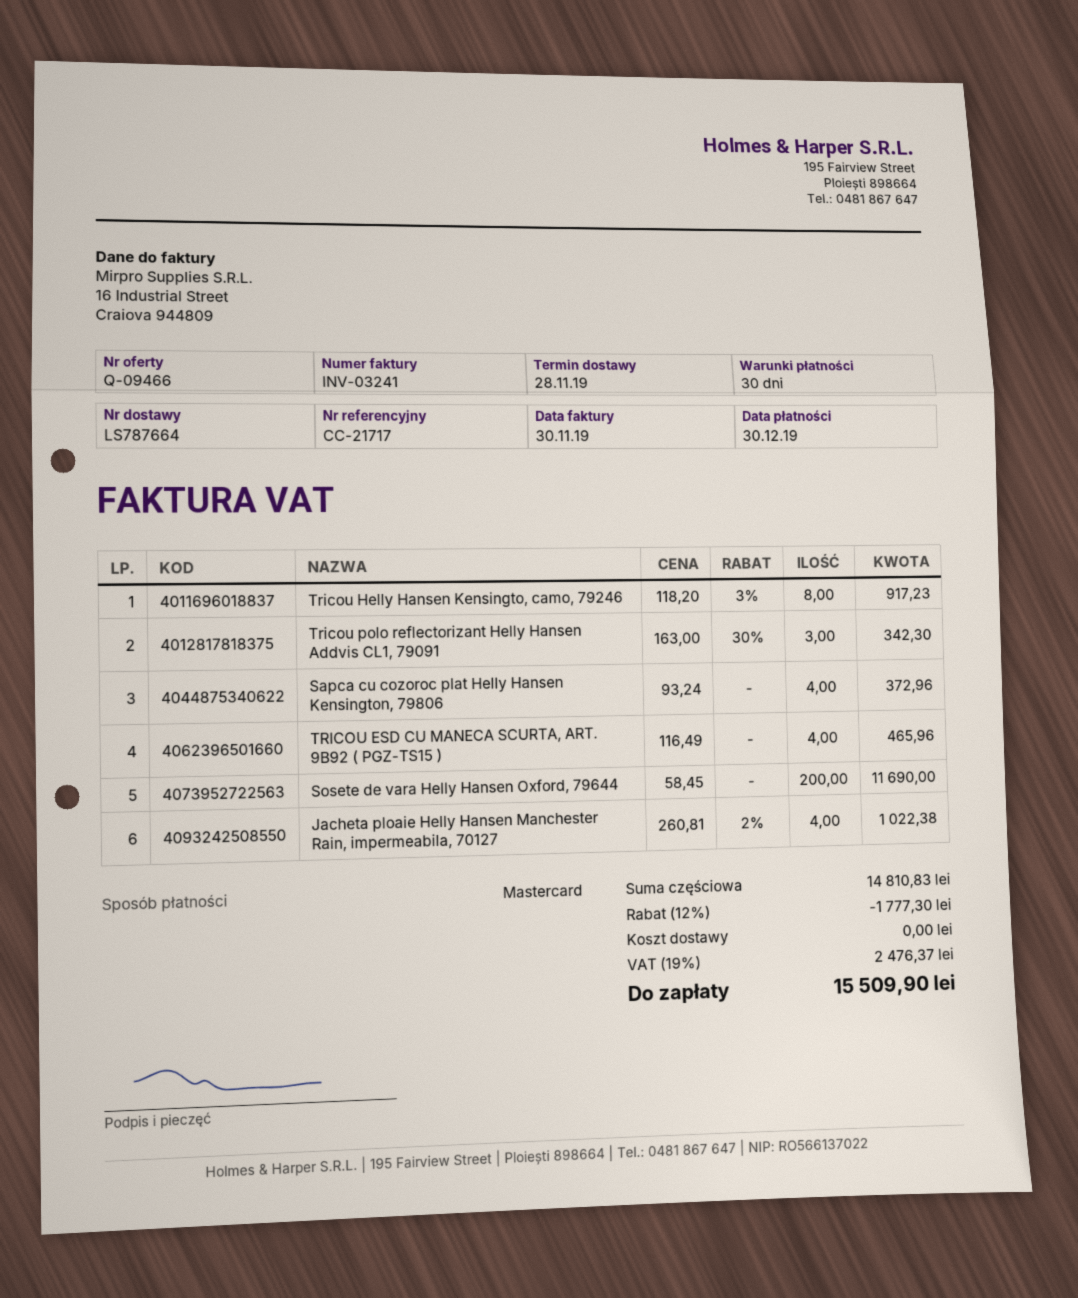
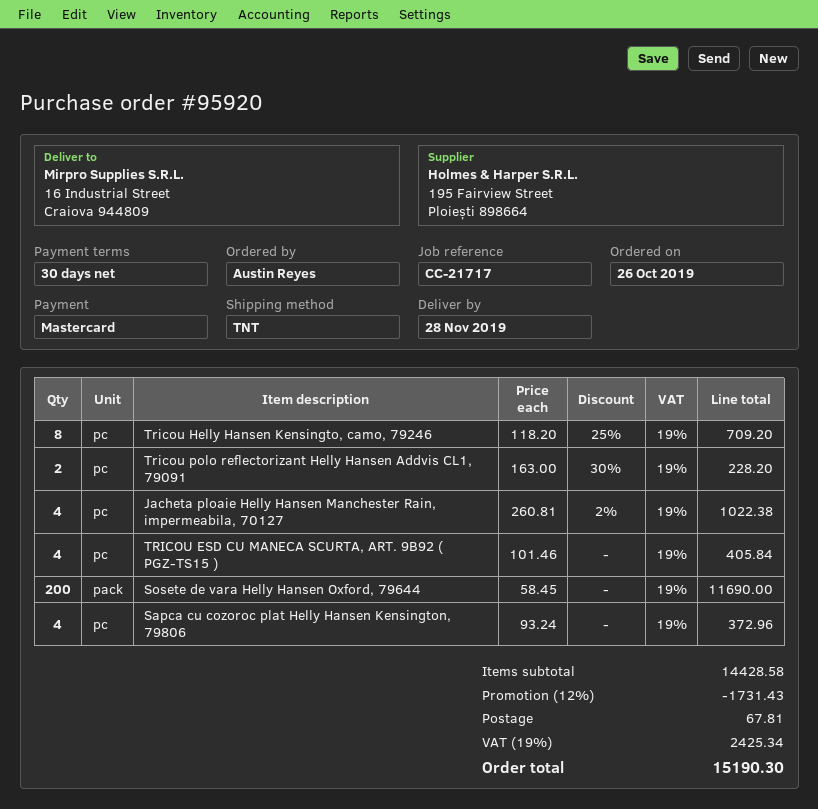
Tricou Helly Hansen Kensingto, camo, 79246: 8 x 118.20 - 3% = 917.23 -> 8 x 118.20 - 25% = 709.20
Tricou polo reflectorizant Helly Hansen Addvis CL1, 79091: 3 x 163.00 - 30% = 342.30 -> 2 x 163.00 - 30% = 228.20
TRICOU ESD CU MANECA SCURTA, ART. 9B92 ( PGZ-TS15 ): 4 x 116.49 = 465.96 -> 4 x 101.46 = 405.84
subtotal: 14810.83 -> 14428.58
discount: 12% = 1777.30 -> 12% = 1731.43
shipping: 0.00 -> 67.81
tax: 19% = 2476.37 -> 19% = 2425.34
total: 15509.90 -> 15190.30

